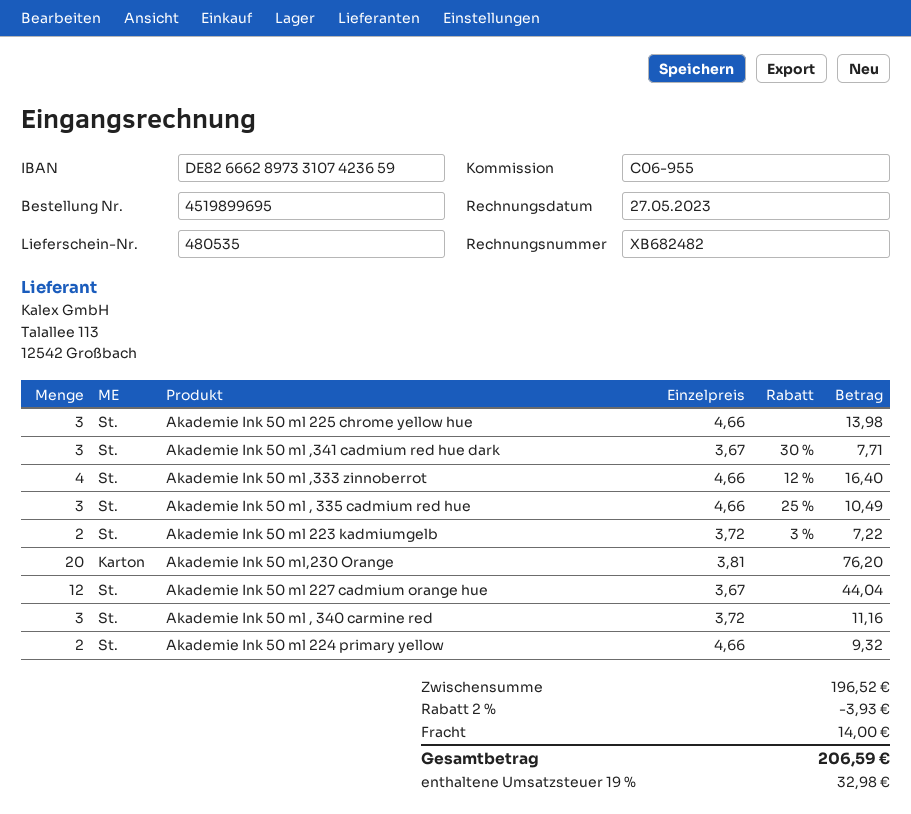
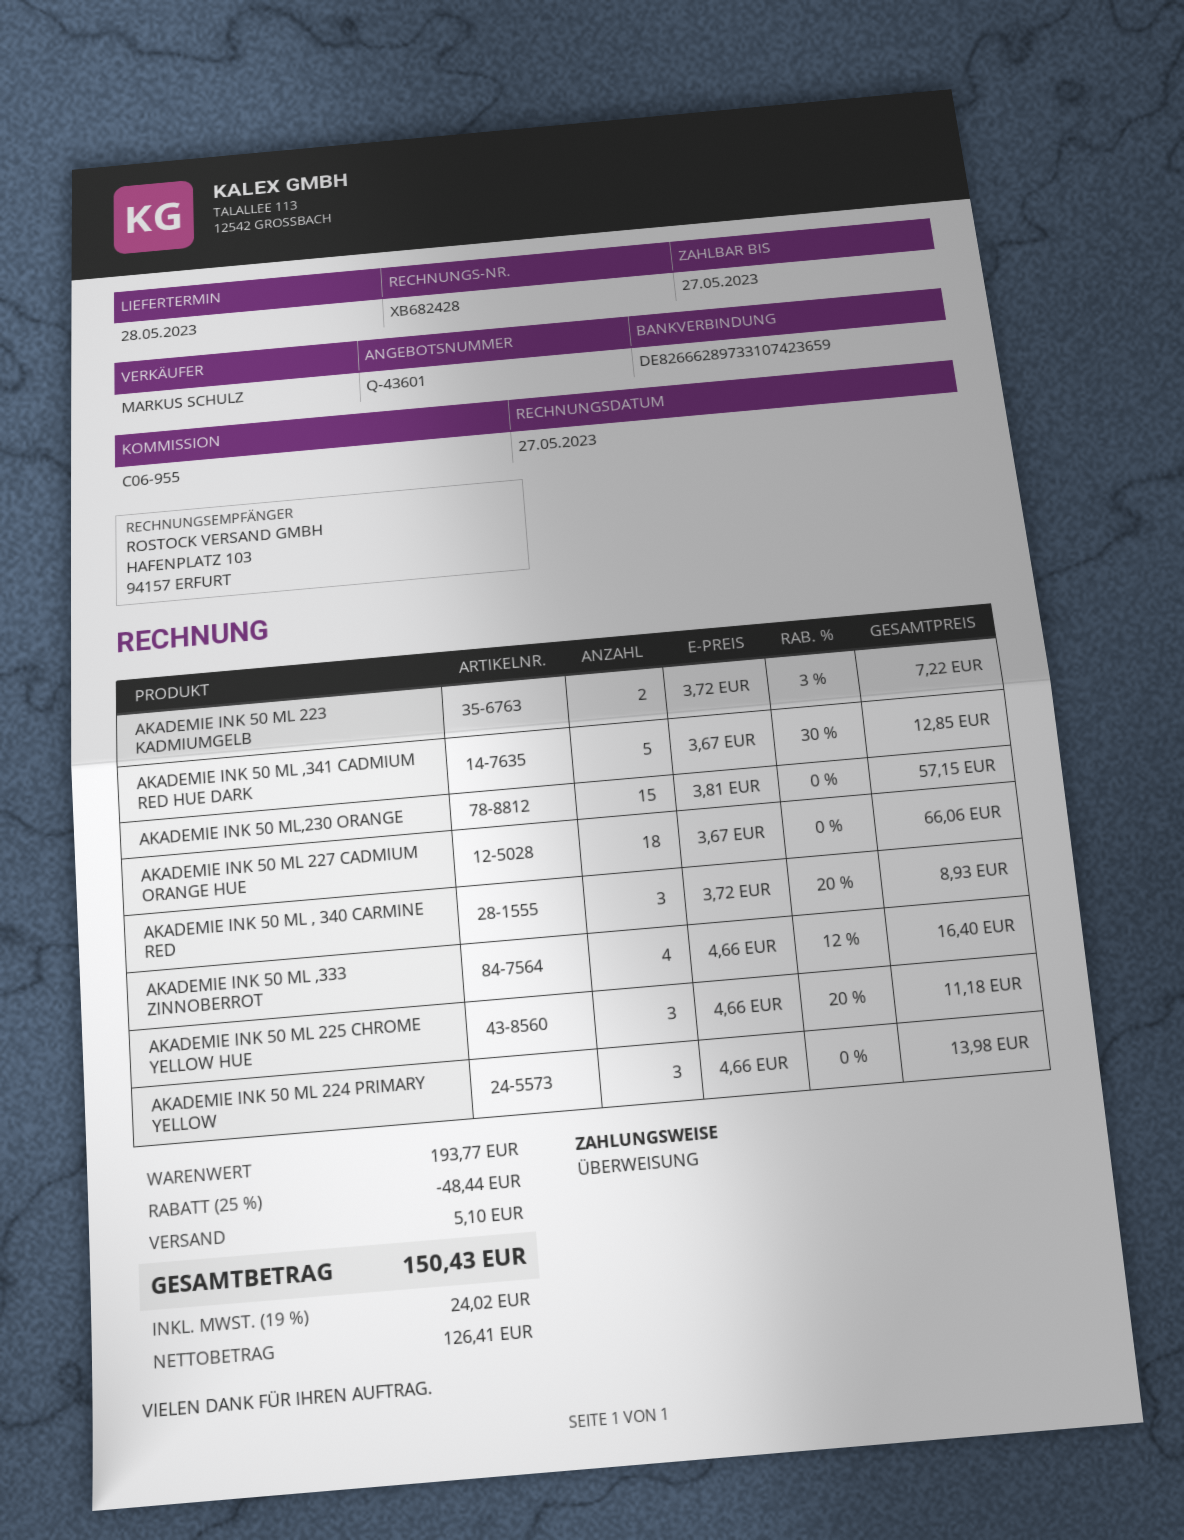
invoice number: XB682482 -> XB682428
Akademie Ink 50 ml 225 chrome yellow hue: 3 x 4.66 = 13.98 -> 3 x 4.66 - 20% = 11.18
Akademie Ink 50 ml ,341 cadmium red hue dark: 3 x 3.67 - 30% = 7.71 -> 5 x 3.67 - 30% = 12.85
Akademie Ink 50 ml , 335 cadmium red hue: 3 x 4.66 - 25% = 10.49 -> none
Akademie Ink 50 ml,230 Orange: 20 x 3.81 = 76.20 -> 15 x 3.81 = 57.15
Akademie Ink 50 ml 227 cadmium orange hue: 12 x 3.67 = 44.04 -> 18 x 3.67 = 66.06
Akademie Ink 50 ml , 340 carmine red: 3 x 3.72 = 11.16 -> 3 x 3.72 - 20% = 8.93
Akademie Ink 50 ml 224 primary yellow: 2 x 4.66 = 9.32 -> 3 x 4.66 = 13.98
subtotal: 196.52 -> 193.77
discount: 2% = 3.93 -> 25% = 48.44
shipping: 14.00 -> 5.10
tax: 19% = 32.98 -> 19% = 24.02
total: 206.59 -> 150.43

